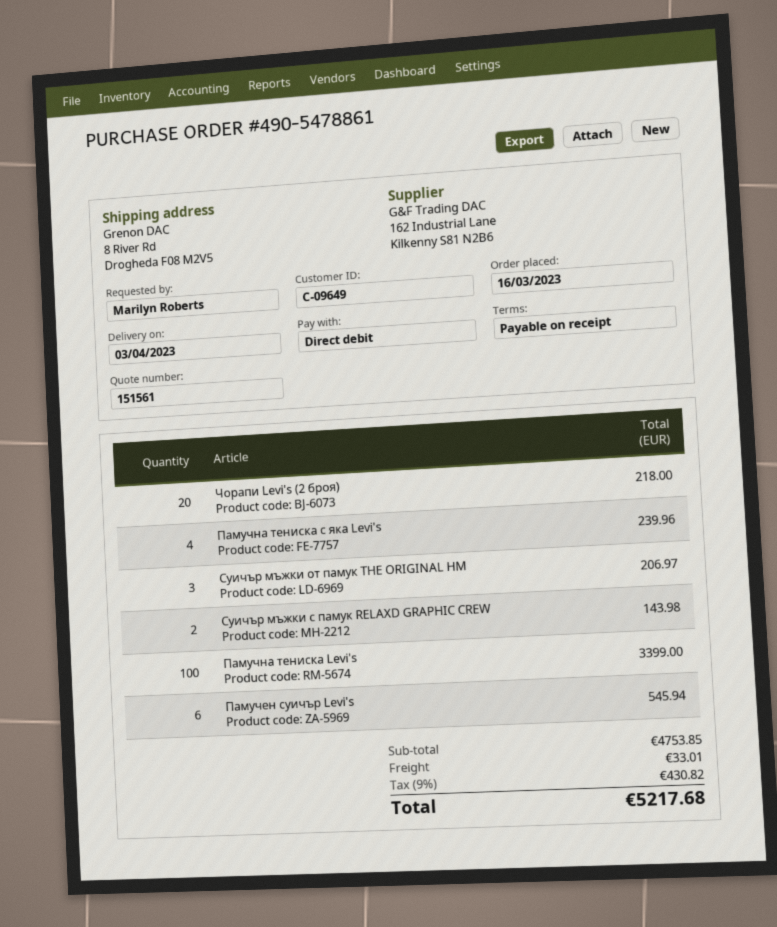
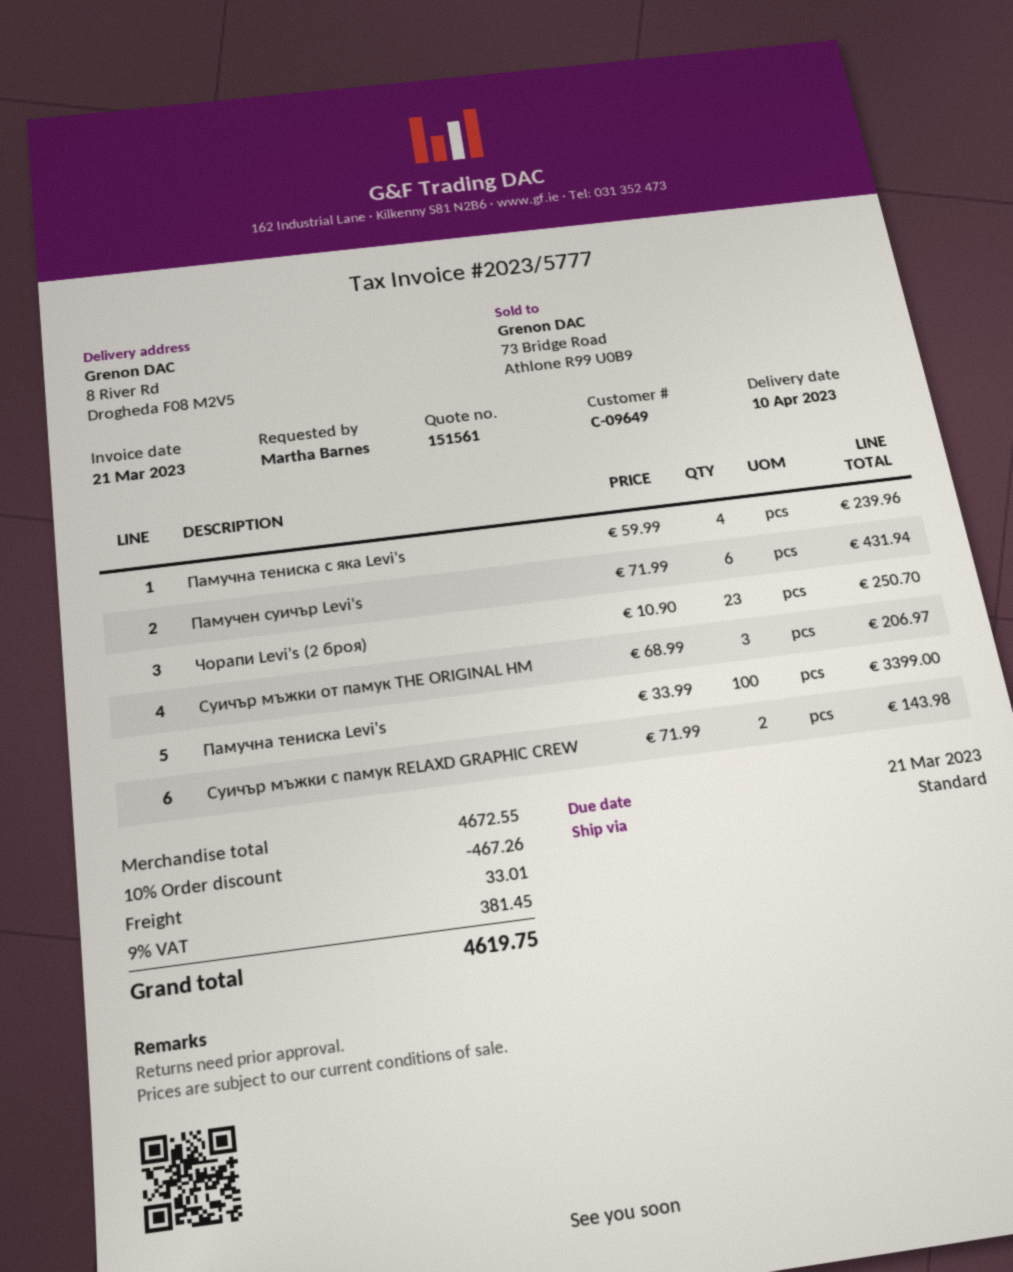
delivery date: 2023-04-03 -> 2023-04-10
ordered by: Marilyn Roberts -> Martha Barnes
Чорапи Levi's (2 броя): 20 for 218.00 -> 23 for 250.70
Памучен суичър Levi's: 6 for 545.94 -> 6 for 431.94
subtotal: 4753.85 -> 4672.55
discount: none -> 10% = 467.26
tax: 9% = 430.82 -> 9% = 381.45
total: 5217.68 -> 4619.75

